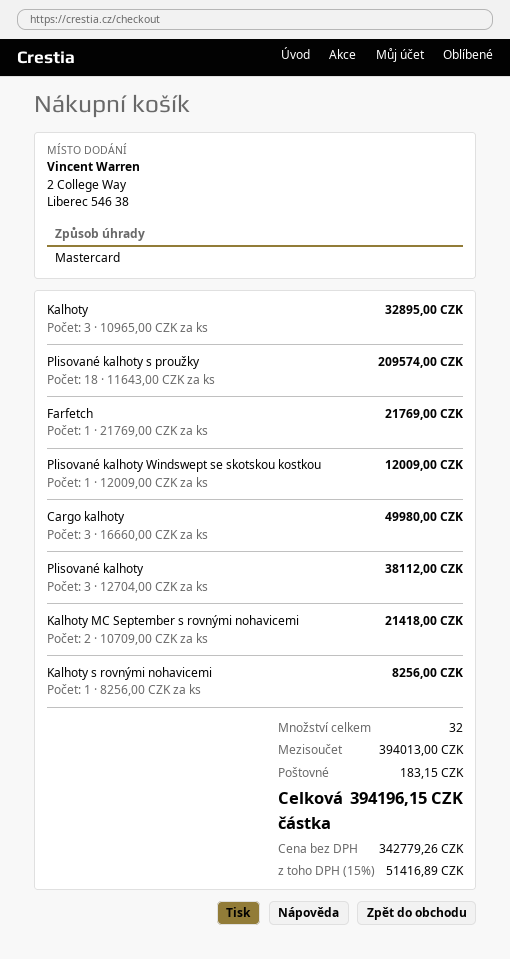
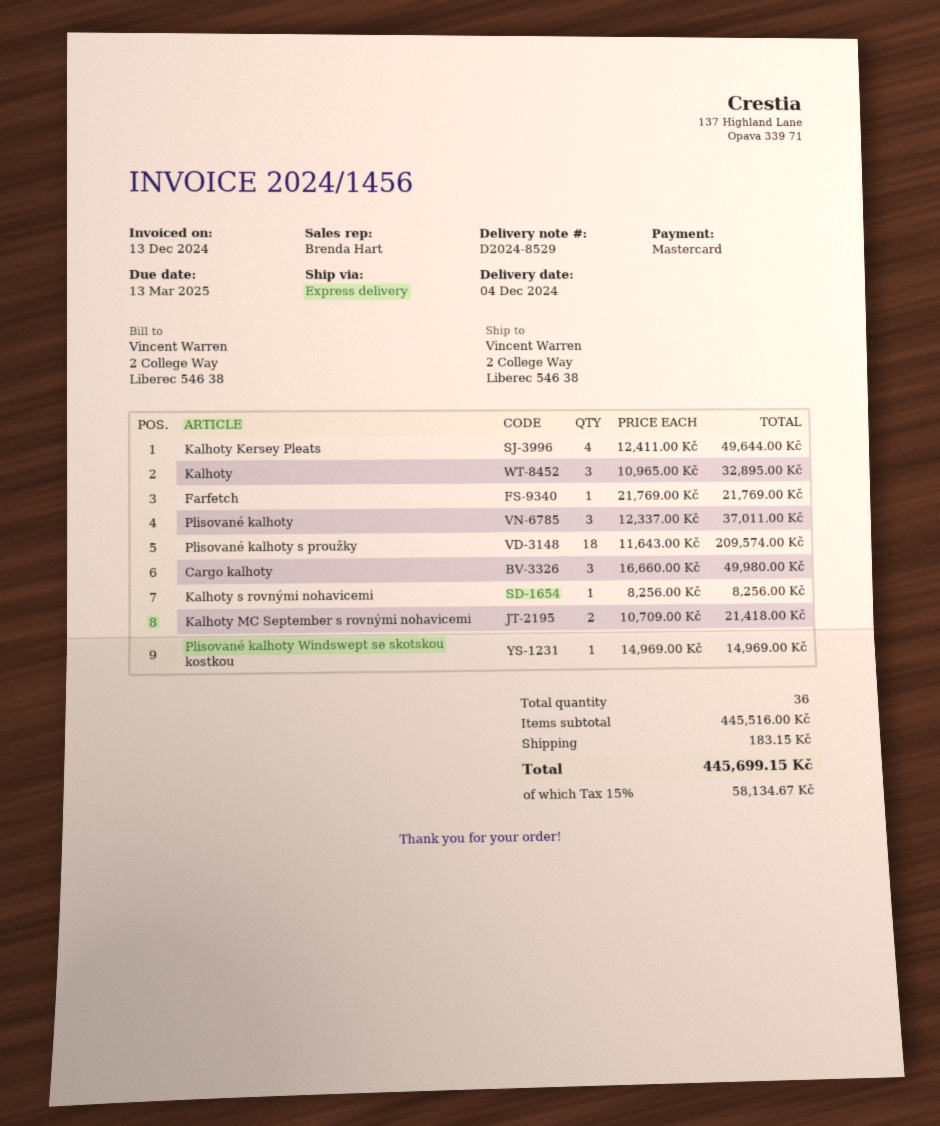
Plisované kalhoty Windswept se skotskou kostkou: 1 x 12009.00 = 12009.00 -> 1 x 14969.00 = 14969.00
Plisované kalhoty: 3 x 12704.00 = 38112.00 -> 3 x 12337.00 = 37011.00
Kalhoty Kersey Pleats: none -> 4 x 12411.00 = 49644.00
total quantity: 32 -> 36
subtotal: 394013.00 -> 445516.00
tax: 15% = 51416.89 -> 15% = 58134.67
total: 394196.15 -> 445699.15

